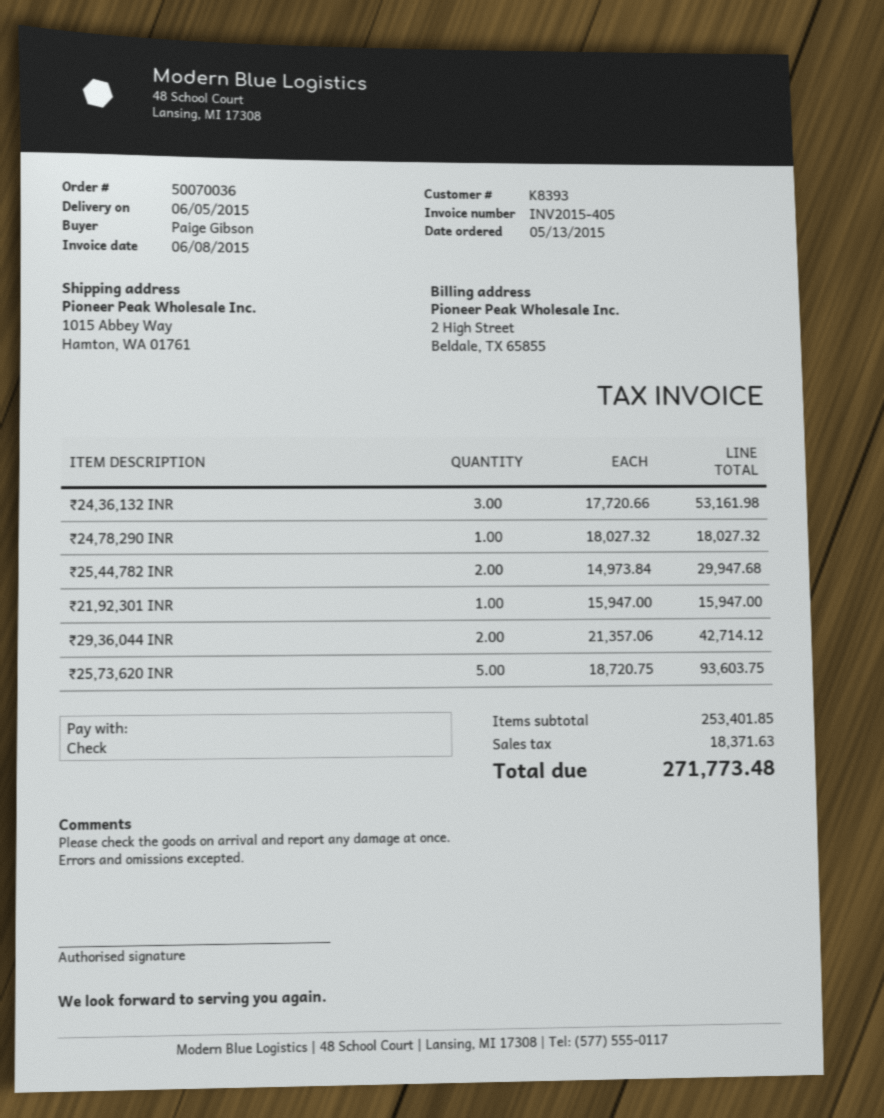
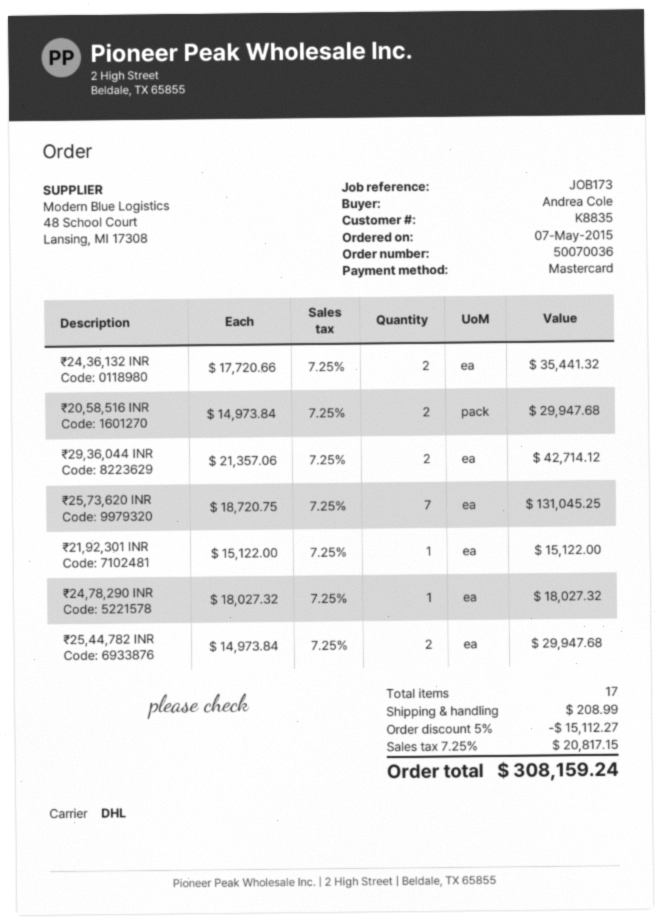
order date: 2015-05-13 -> 2015-05-07
customer number: K8393 -> K8835
ordered by: Paige Gibson -> Andrea Cole
payment method: cheque -> Mastercard
₹24,36,132 INR: 3 x 17720.66 = 53161.98 -> 2 x 17720.66 = 35441.32
₹21,92,301 INR: 1 x 15947.00 = 15947.00 -> 1 x 15122.00 = 15122.00
₹25,73,620 INR: 5 x 18720.75 = 93603.75 -> 7 x 18720.75 = 131045.25
₹20,58,516 INR: none -> 2 x 14973.84 = 29947.68
discount: none -> 5% = 15112.27
shipping: none -> 208.99
tax: 18371.63 -> 20817.15
total: 271773.48 -> 308159.24

